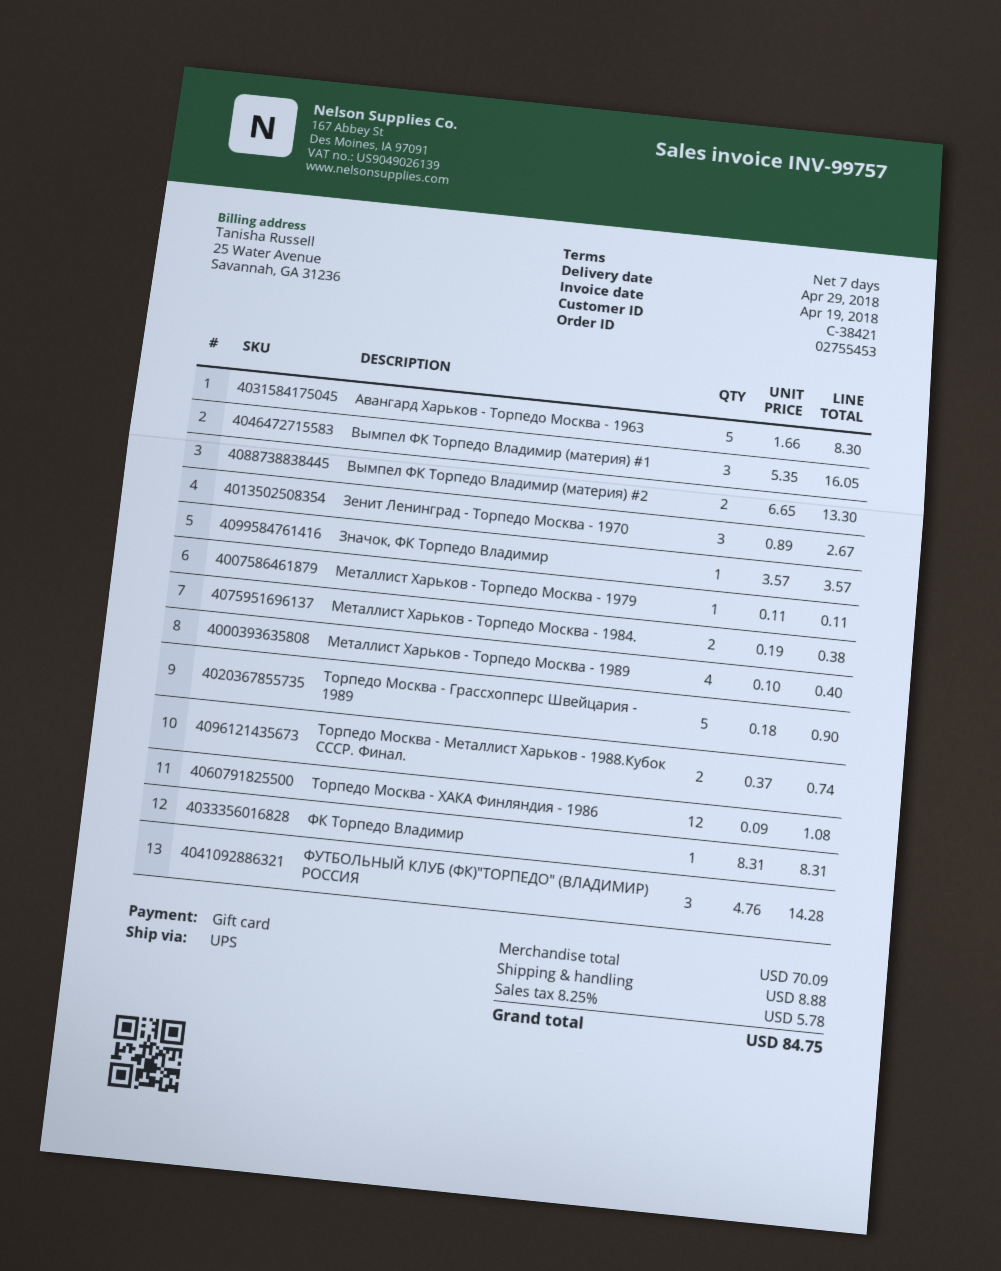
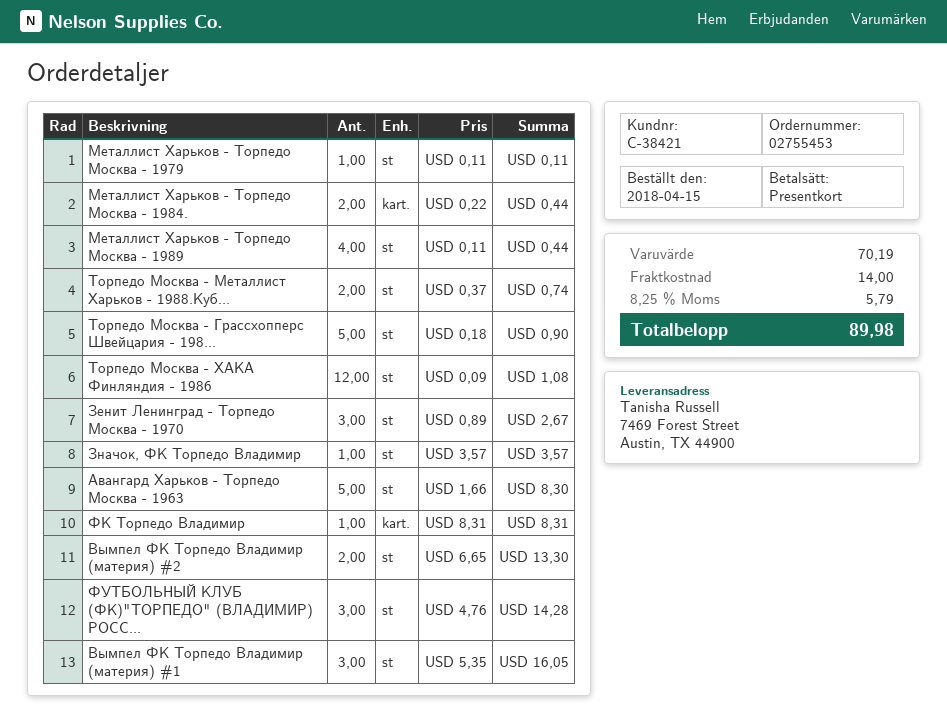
Металлист Харьков - Торпедо Москва - 1984.: 2 x 0.19 = 0.38 -> 2 x 0.22 = 0.44
Металлист Харьков - Торпедо Москва - 1989: 4 x 0.10 = 0.40 -> 4 x 0.11 = 0.44
subtotal: 70.09 -> 70.19
shipping: 8.88 -> 14.00
tax: 8.25% = 5.78 -> 8.25% = 5.79
total: 84.75 -> 89.98

